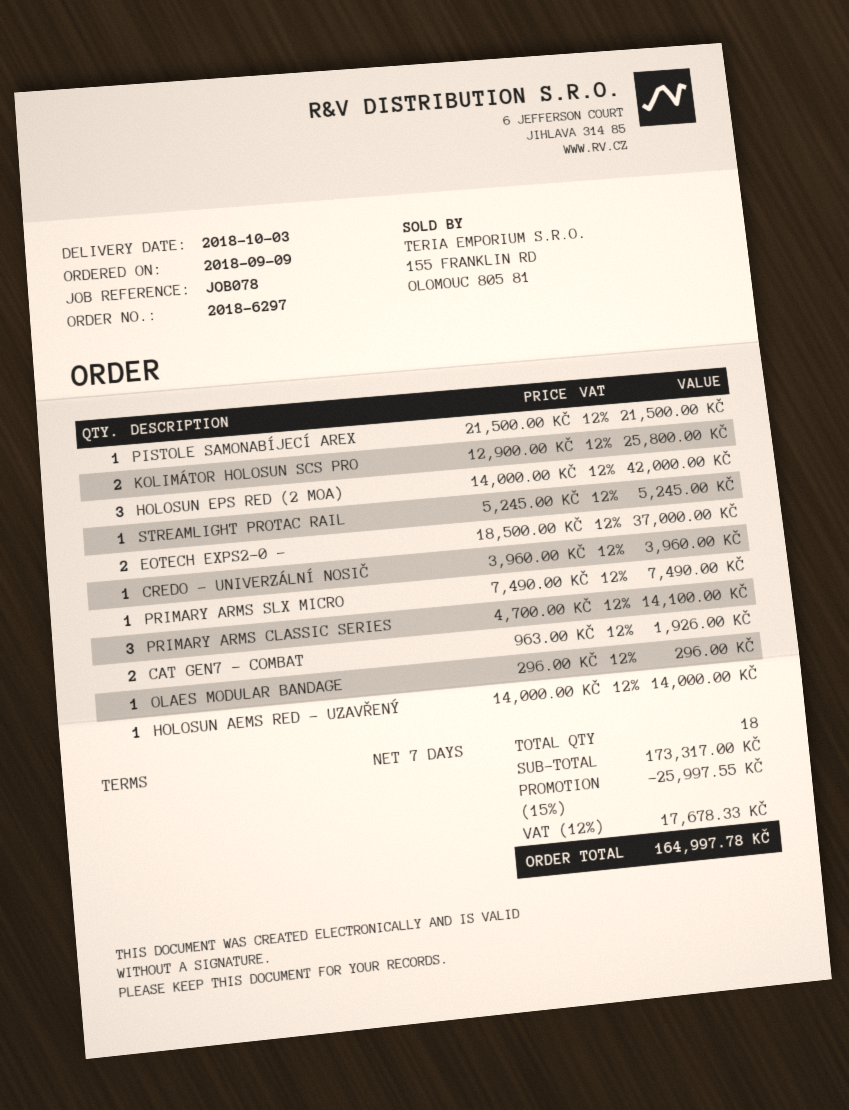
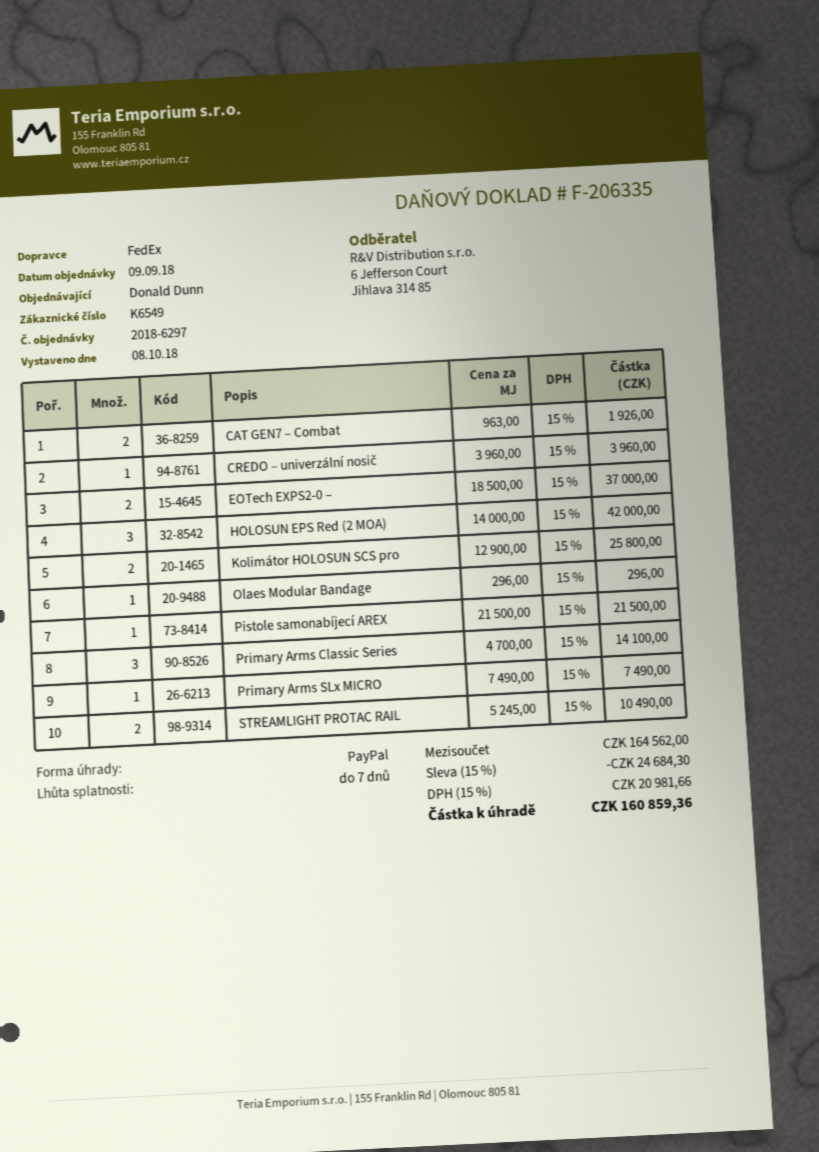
STREAMLIGHT PROTAC RAIL: 1 x 5245.00 = 5245.00 -> 2 x 5245.00 = 10490.00
HOLOSUN AEMS RED – UZAVŘENÝ: 1 x 14000.00 = 14000.00 -> none
subtotal: 173317.00 -> 164562.00
discount: 15% = 25997.55 -> 15% = 24684.30
tax: 12% = 17678.33 -> 15% = 20981.66
total: 164997.78 -> 160859.36

